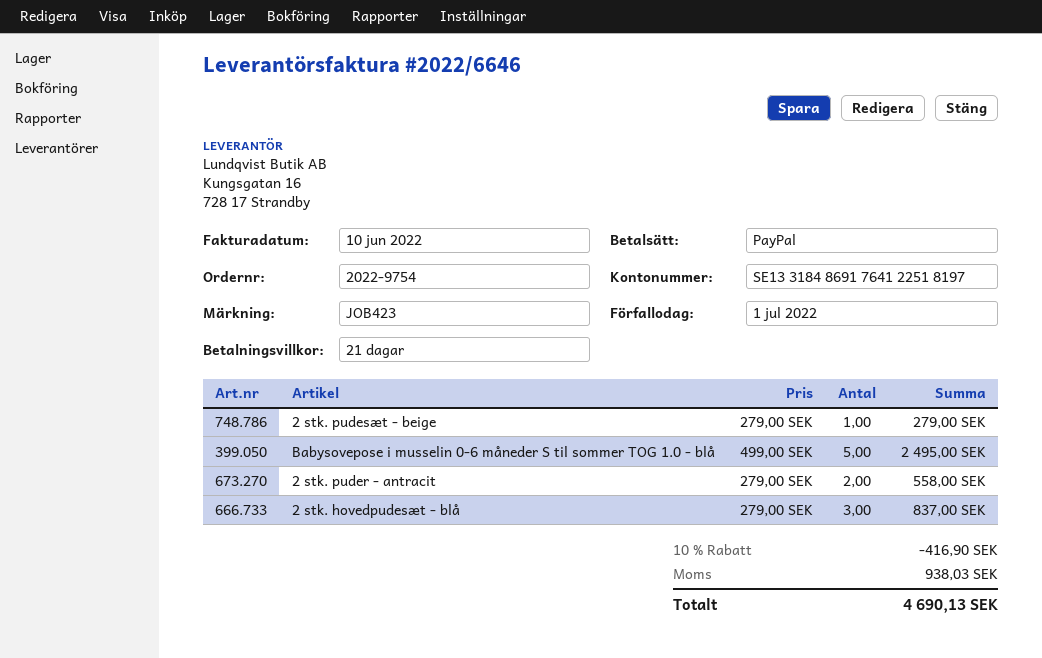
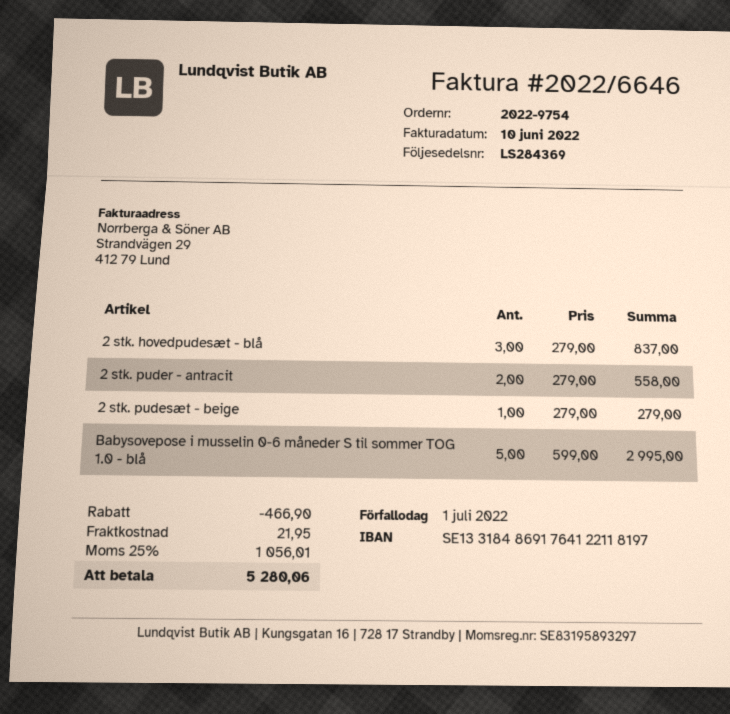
bank account: SE1331848691764122518197 -> SE1331848691764122118197
Babysovepose i musselin 0-6 måneder S til sommer TOG 1.0 - blå: 5 x 499.00 = 2495.00 -> 5 x 599.00 = 2995.00
discount: 416.90 -> 466.90
shipping: none -> 21.95
tax: 938.03 -> 1056.01
total: 4690.13 -> 5280.06

